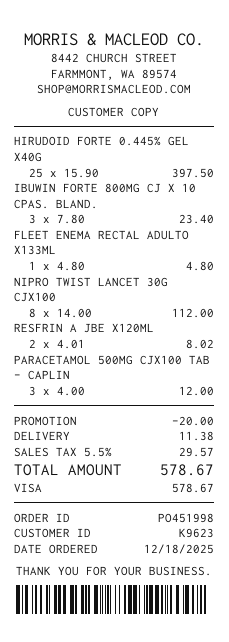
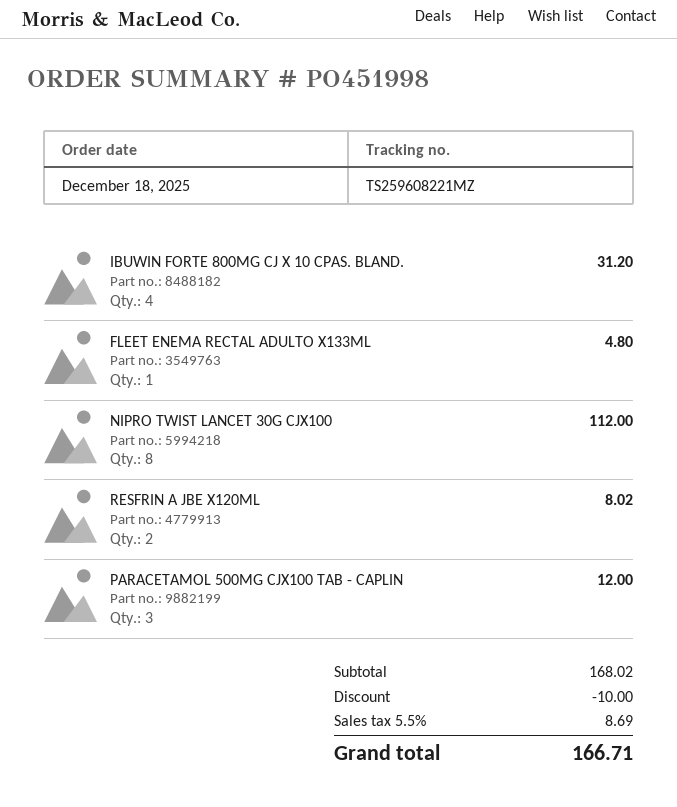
HIRUDOID FORTE 0.445% GEL X40G: 25 for 397.50 -> none
IBUWIN FORTE 800MG CJ X 10 CPAS. BLAND.: 3 for 23.40 -> 4 for 31.20
discount: 20.00 -> 10.00
shipping: 11.38 -> none
tax: 5.5% = 29.57 -> 5.5% = 8.69
total: 578.67 -> 166.71

